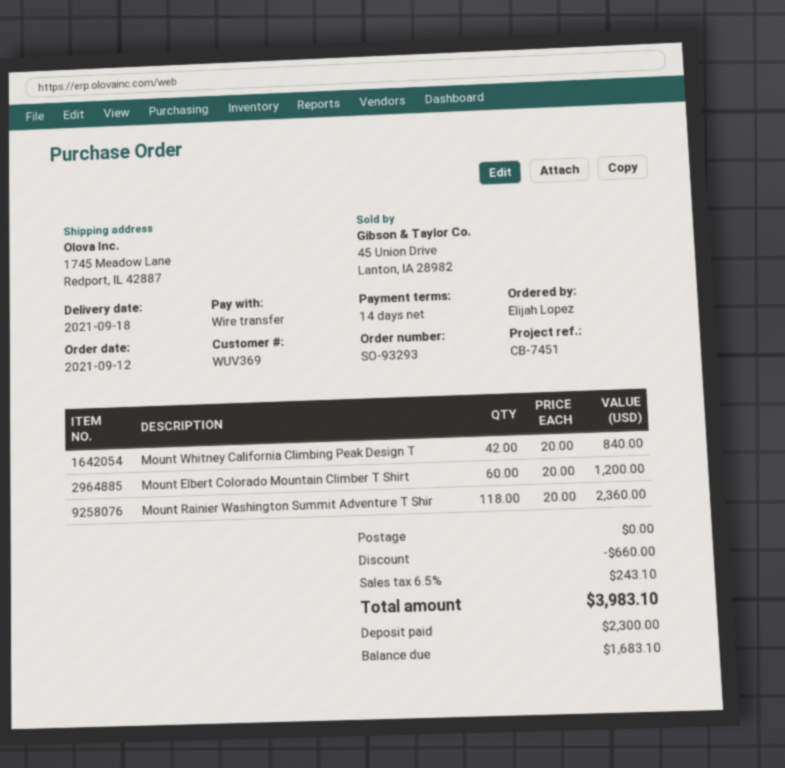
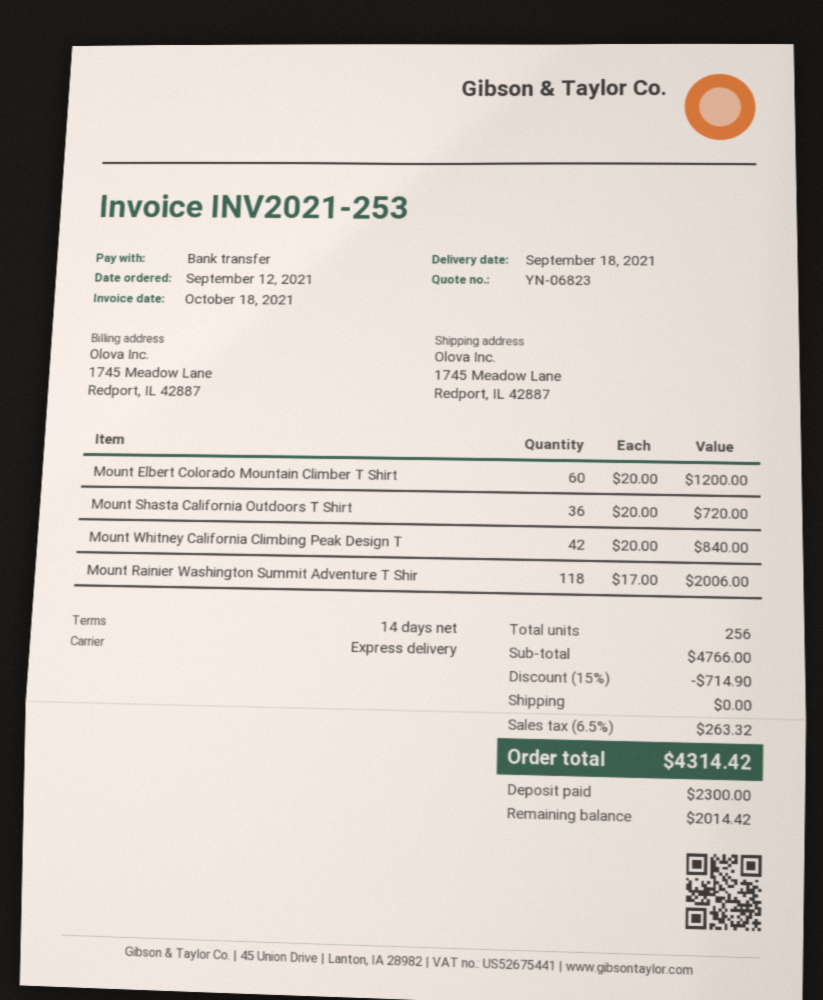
Mount Rainier Washington Summit Adventure T Shir: 118 x 20.00 = 2360.00 -> 118 x 17.00 = 2006.00
Mount Shasta California Outdoors T Shirt: none -> 36 x 20.00 = 720.00
discount: 660.00 -> 714.90
tax: 6.5% = 243.10 -> 6.5% = 263.32
total: 3983.10 -> 4314.42
balance: 1683.10 -> 2014.42

